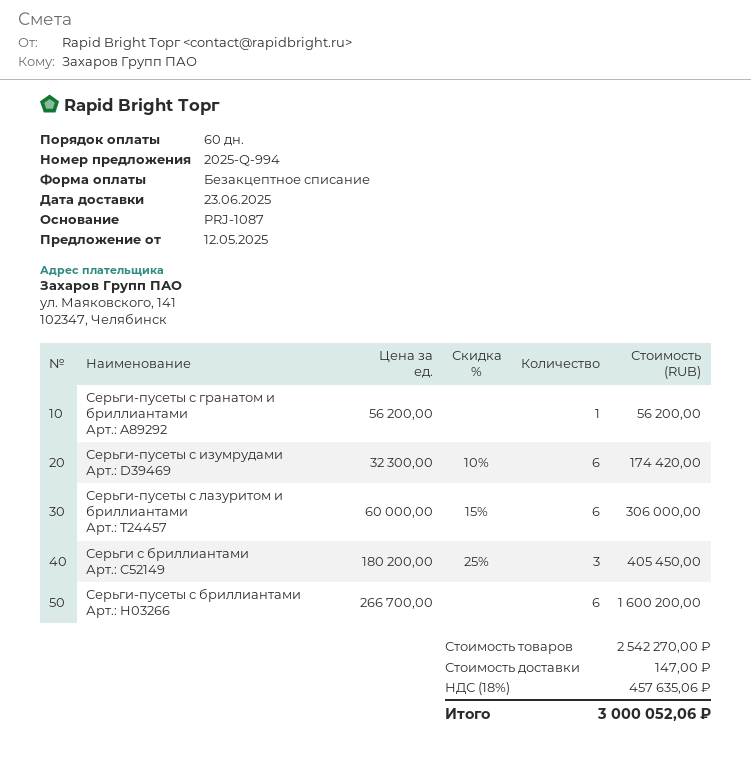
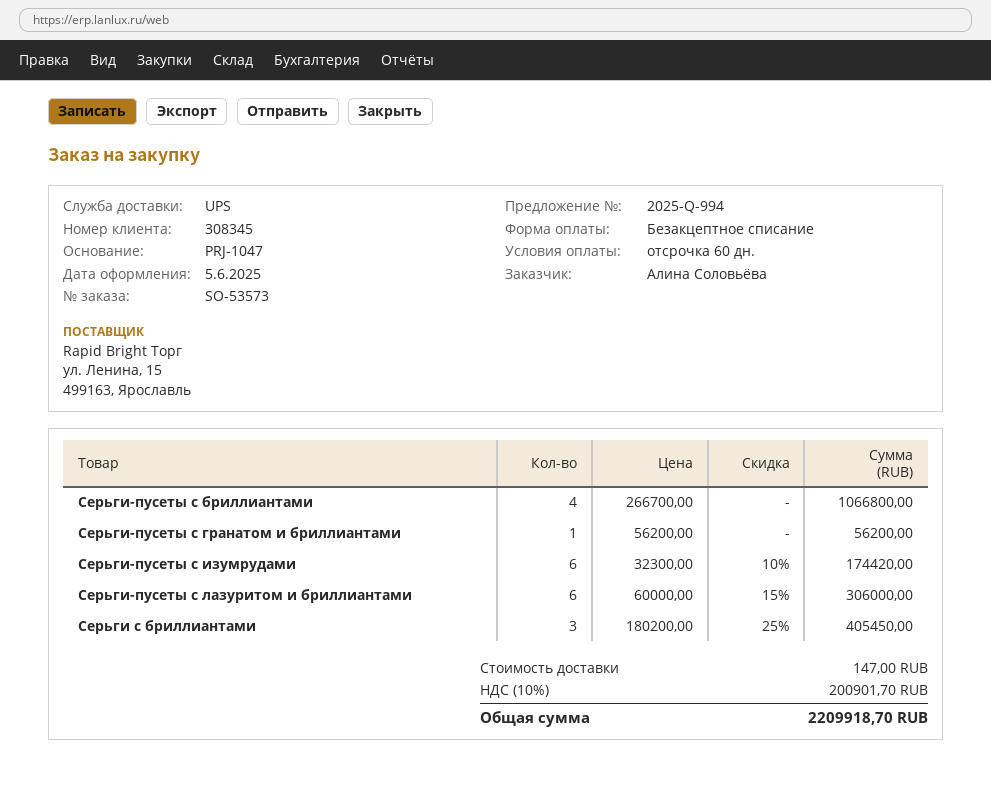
reference: PRJ-1087 -> PRJ-1047
Серьги-пусеты с бриллиантами: 6 x 266700.00 = 1600200.00 -> 4 x 266700.00 = 1066800.00
tax: 18% = 457635.06 -> 10% = 200901.70
total: 3000052.06 -> 2209918.70

